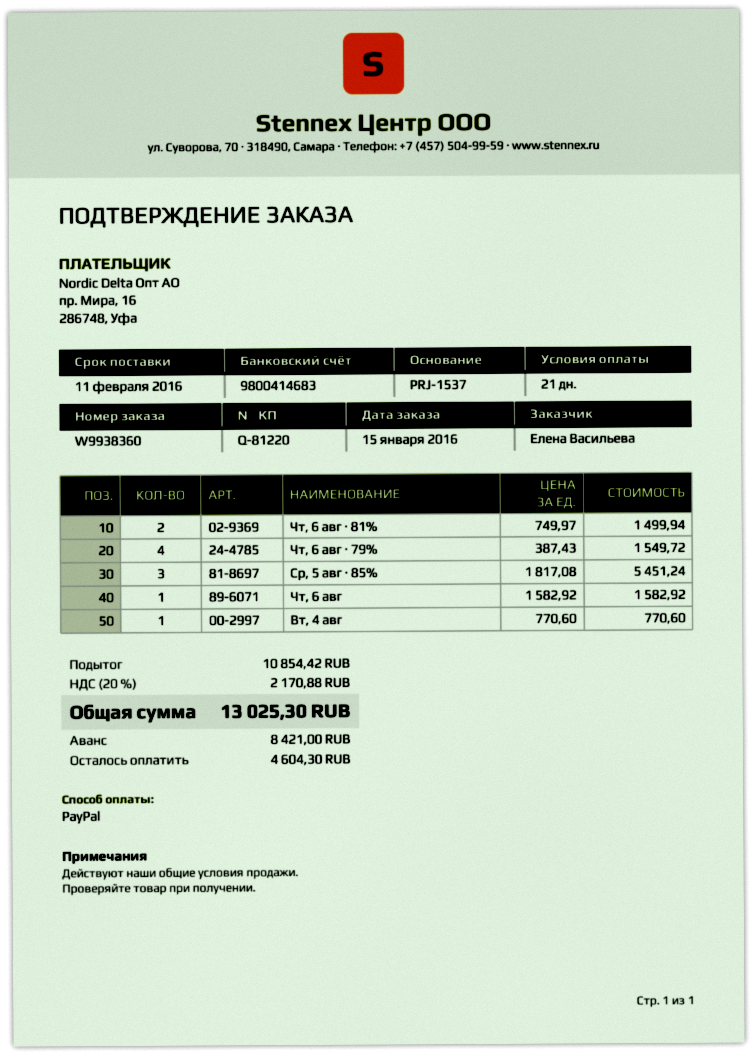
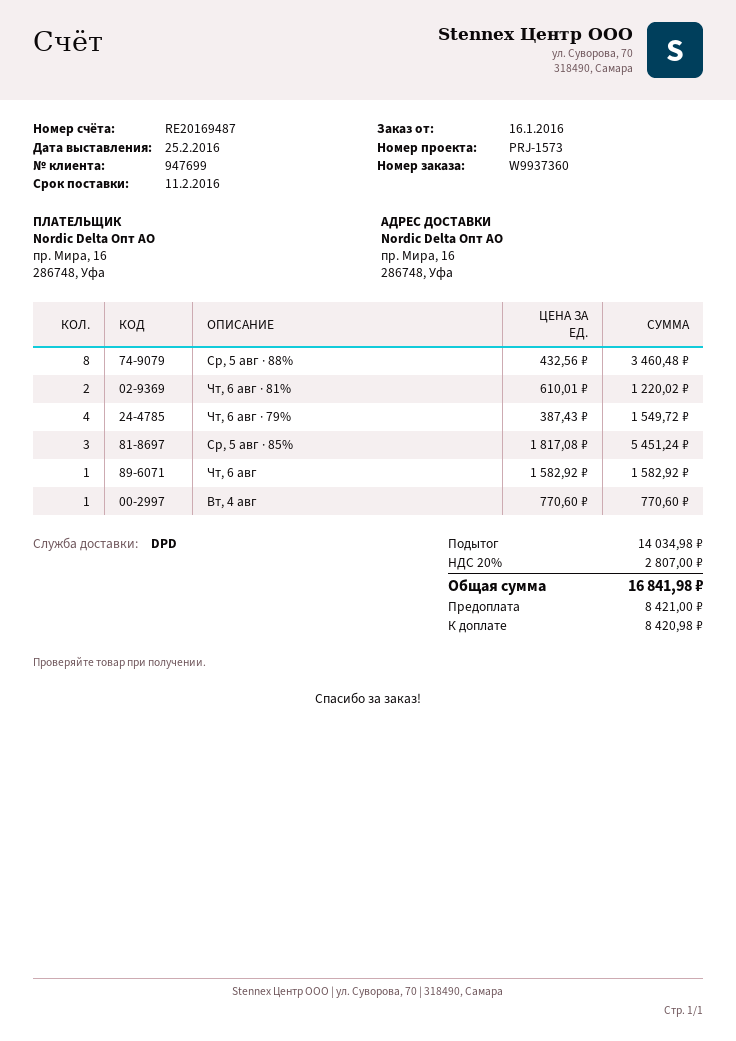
order number: W9938360 -> W9937360
order date: 2016-01-15 -> 2016-01-16
reference: PRJ-1537 -> PRJ-1573
Чт, 6 авг · 81%: 2 x 749.97 = 1499.94 -> 2 x 610.01 = 1220.02
Ср, 5 авг · 88%: none -> 8 x 432.56 = 3460.48
subtotal: 10854.42 -> 14034.98
tax: 20% = 2170.88 -> 20% = 2807.00
total: 13025.30 -> 16841.98
balance: 4604.30 -> 8420.98

